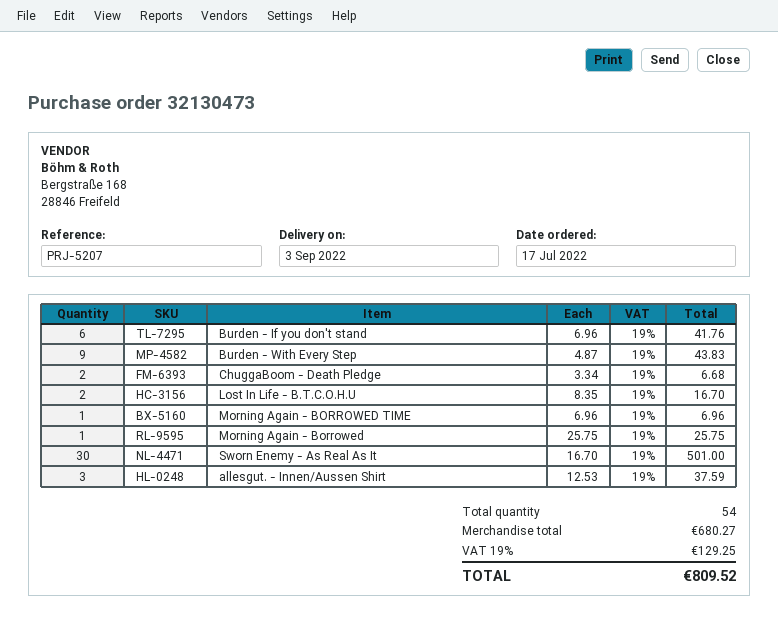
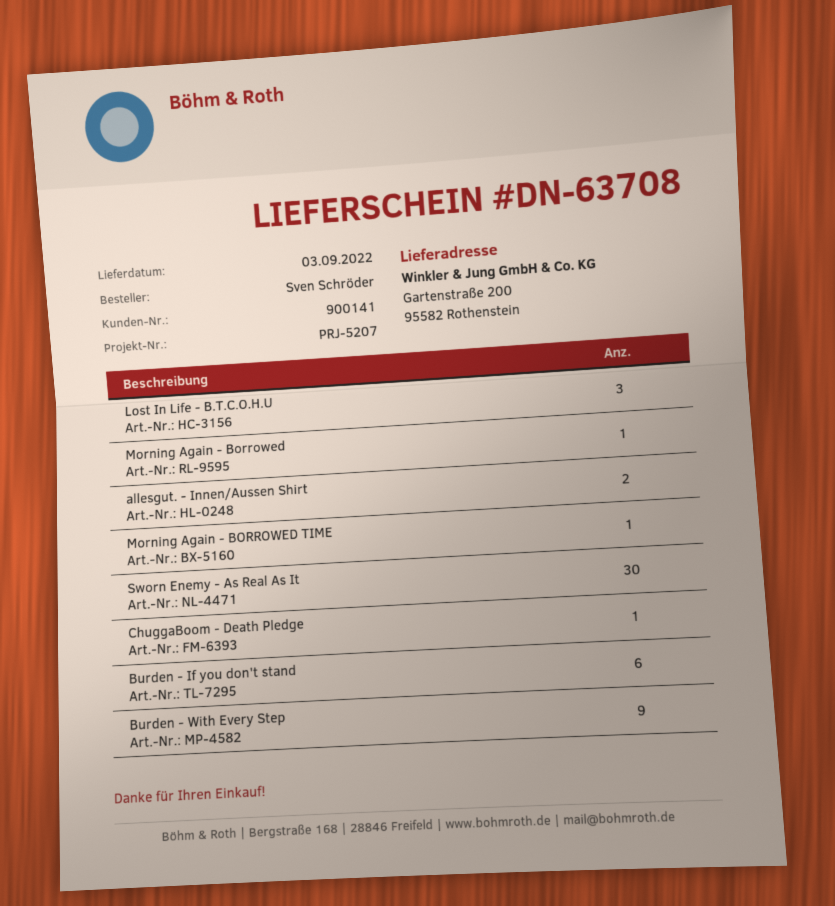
ChuggaBoom - Death Pledge: 2 -> 1
Lost In Life - B.T.C.O.H.U: 2 -> 3
allesgut. - Innen/Aussen Shirt: 3 -> 2

